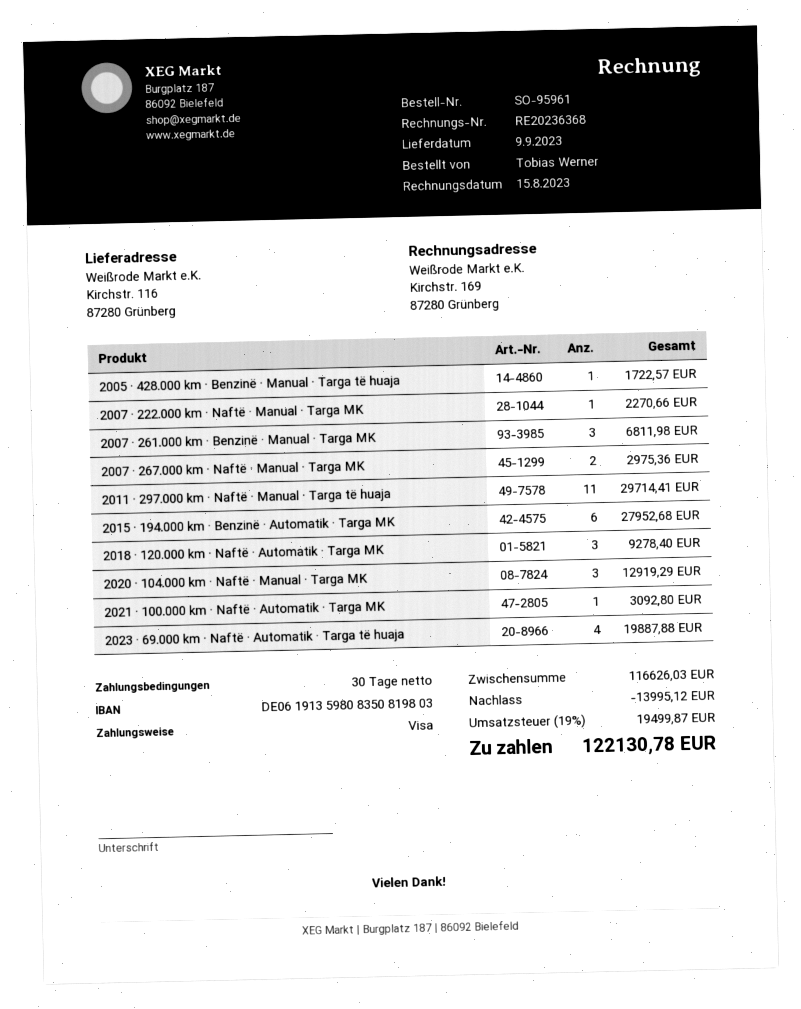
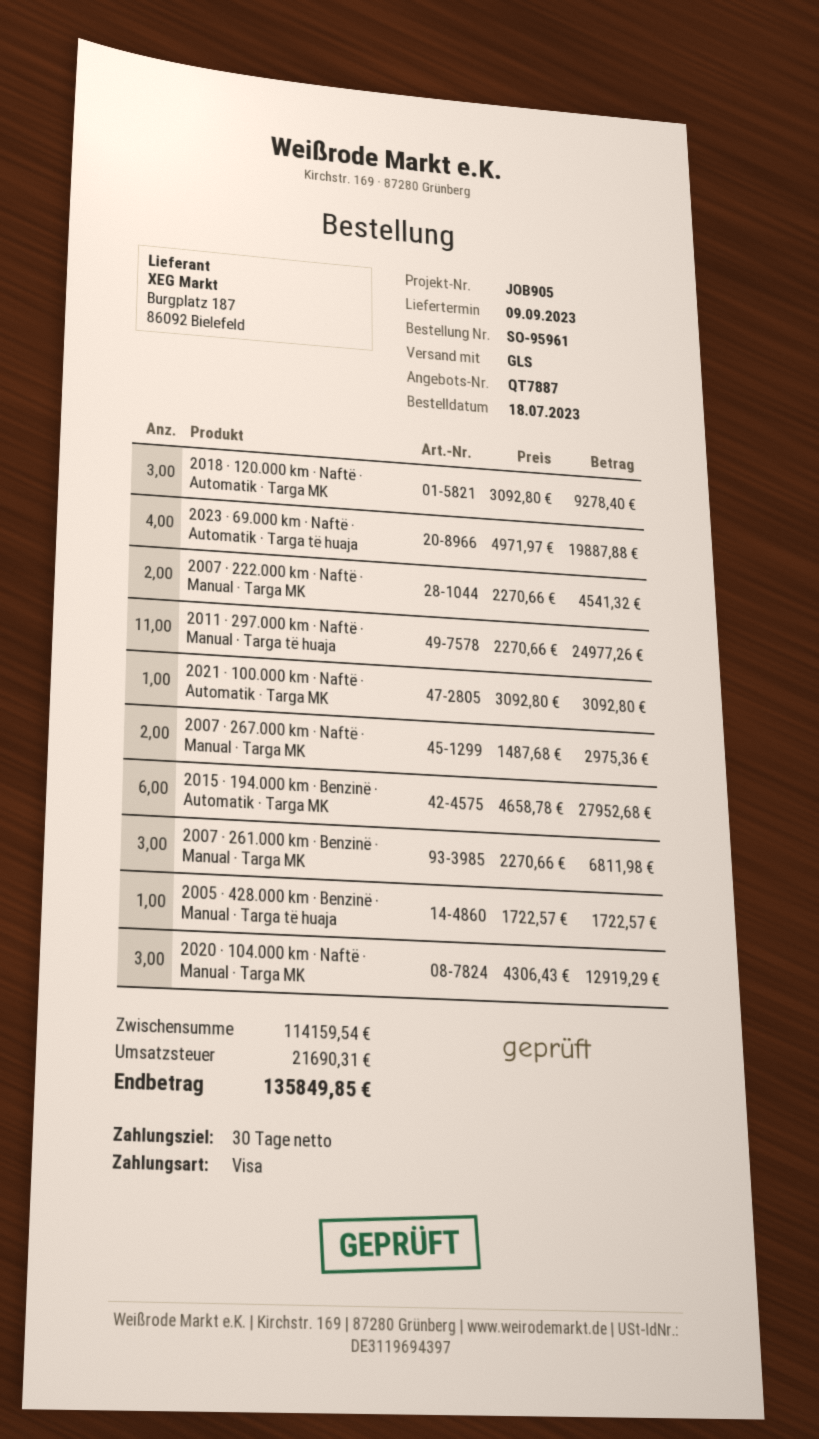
2007 · 222.000 km · Naftë · Manual · Targa MK: 1 for 2270.66 -> 2 for 4541.32
2011 · 297.000 km · Naftë · Manual · Targa të huaja: 11 for 29714.41 -> 11 for 24977.26
subtotal: 116626.03 -> 114159.54
discount: 13995.12 -> none
tax: 19499.87 -> 21690.31
total: 122130.78 -> 135849.85

